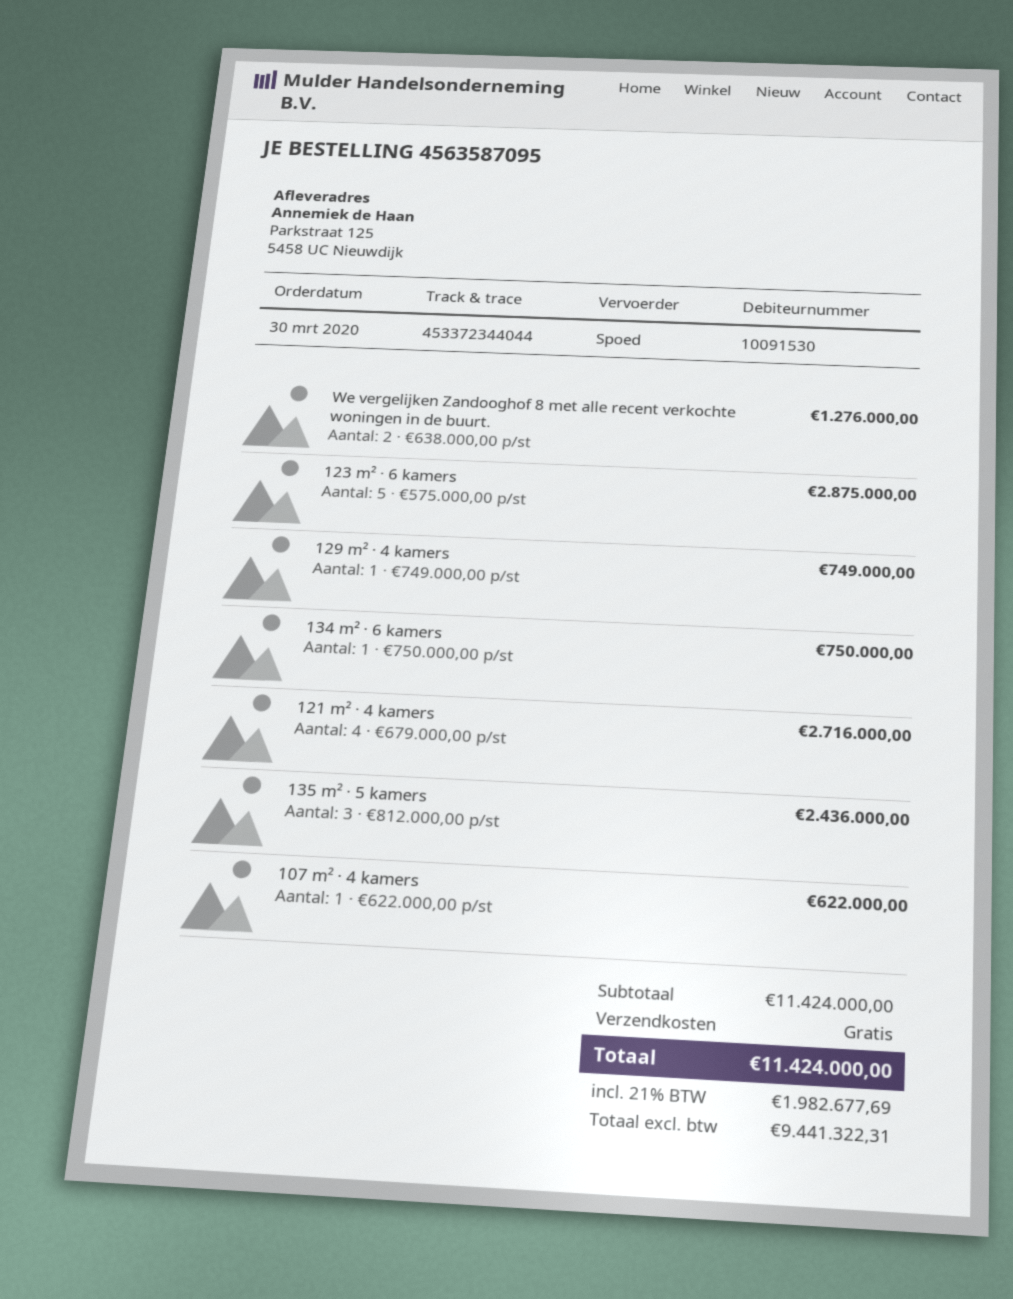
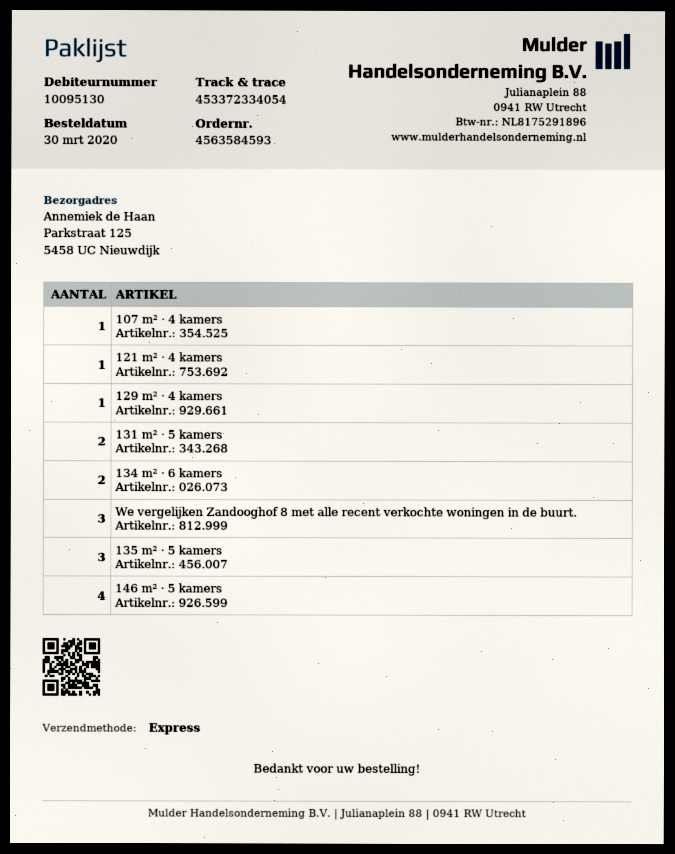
order number: 4563587095 -> 4563584593
customer number: 10091530 -> 10095130
tracking number: 453372344044 -> 453372334054
We vergelijken Zandooghof 8 met alle recent verkochte woningen in de buurt.: 2 -> 3
123 m² · 6 kamers: 5 -> none
134 m² · 6 kamers: 1 -> 2
121 m² · 4 kamers: 4 -> 1
131 m² · 5 kamers: none -> 2
146 m² · 5 kamers: none -> 4

